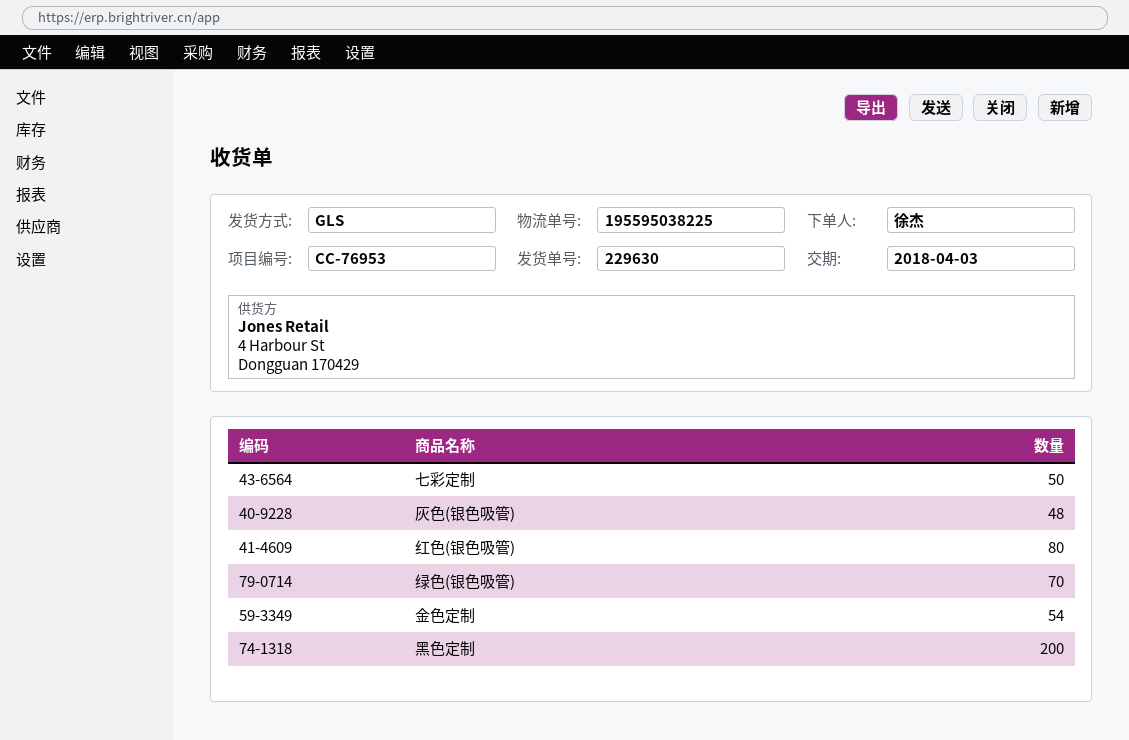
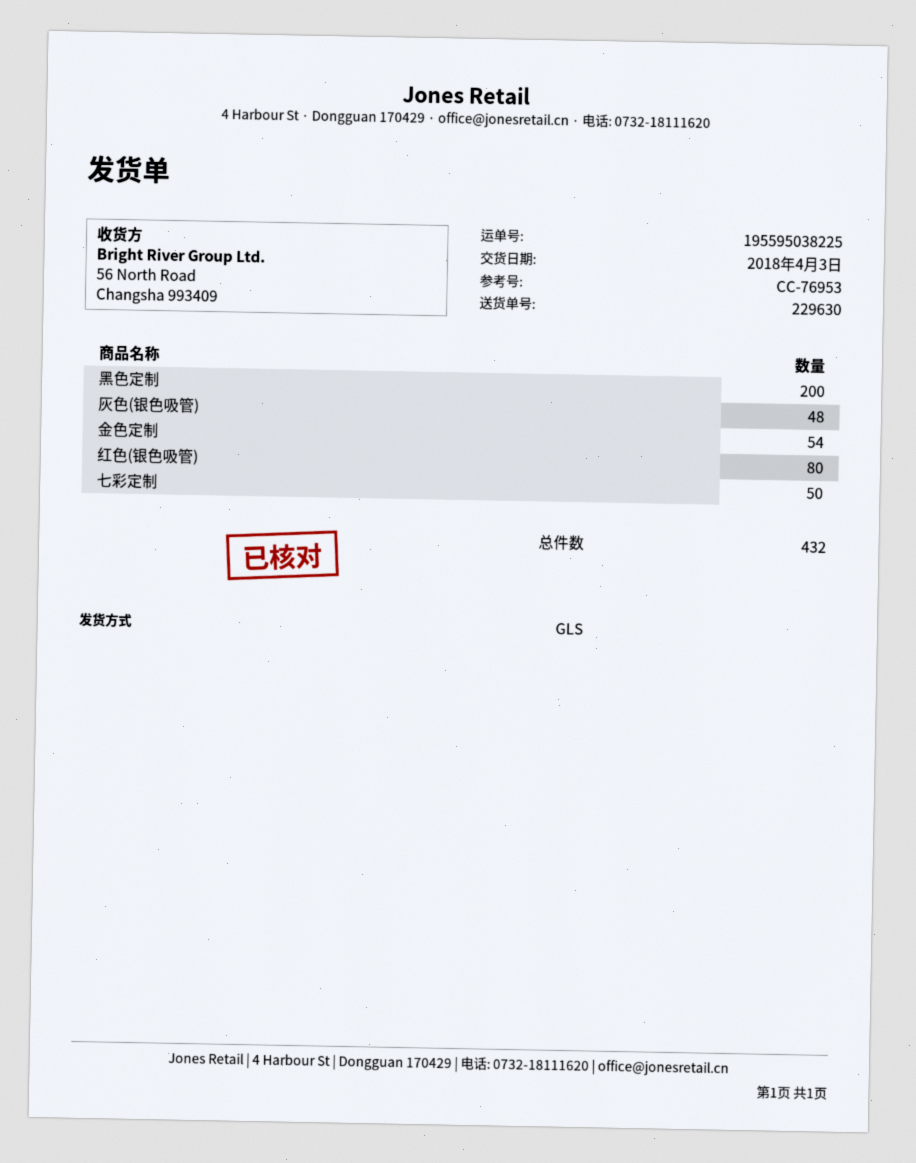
绿色(银色吸管): 70 -> none

